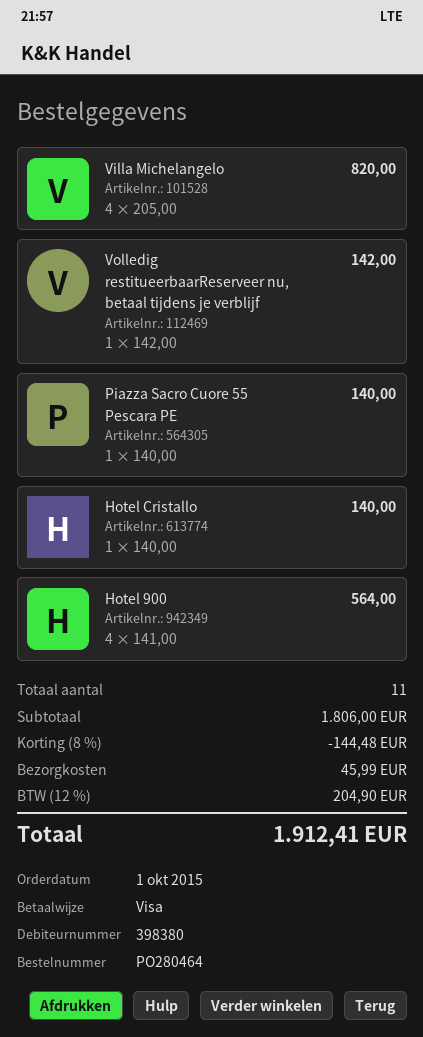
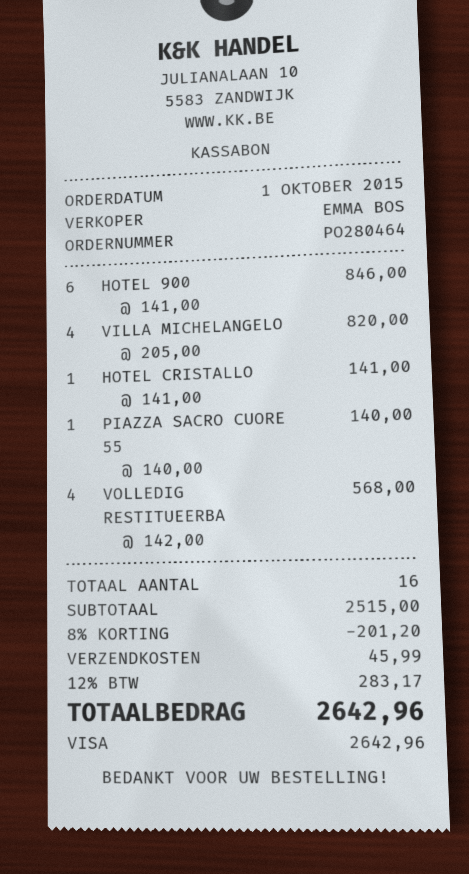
Volledig restitueerbaarReserveer nu, betaal tijdens je verblijf: 1 x 142.00 = 142.00 -> 4 x 142.00 = 568.00
Hotel Cristallo: 1 x 140.00 = 140.00 -> 1 x 141.00 = 141.00
Hotel 900: 4 x 141.00 = 564.00 -> 6 x 141.00 = 846.00
total quantity: 11 -> 16
subtotal: 1806.00 -> 2515.00
discount: 8% = 144.48 -> 8% = 201.20
tax: 12% = 204.90 -> 12% = 283.17
total: 1912.41 -> 2642.96

